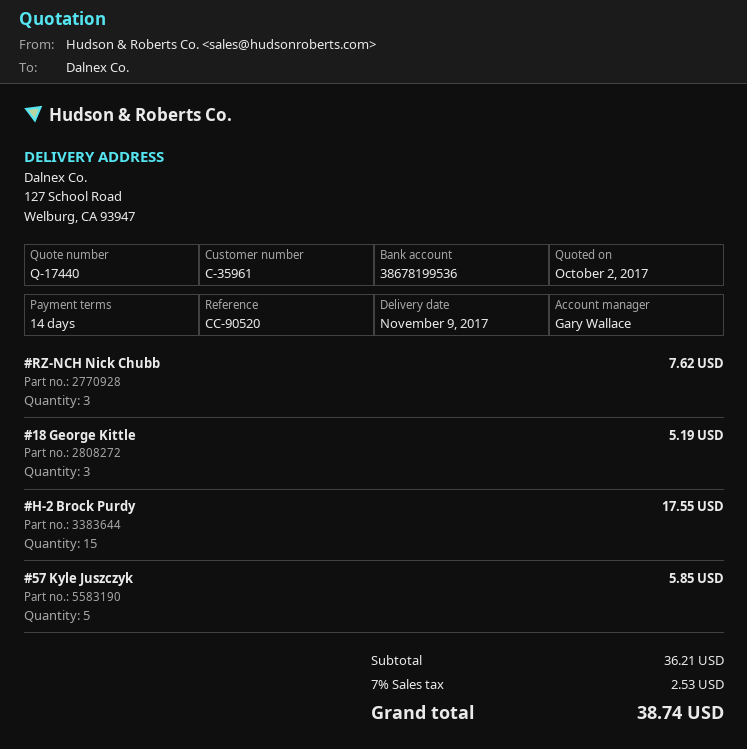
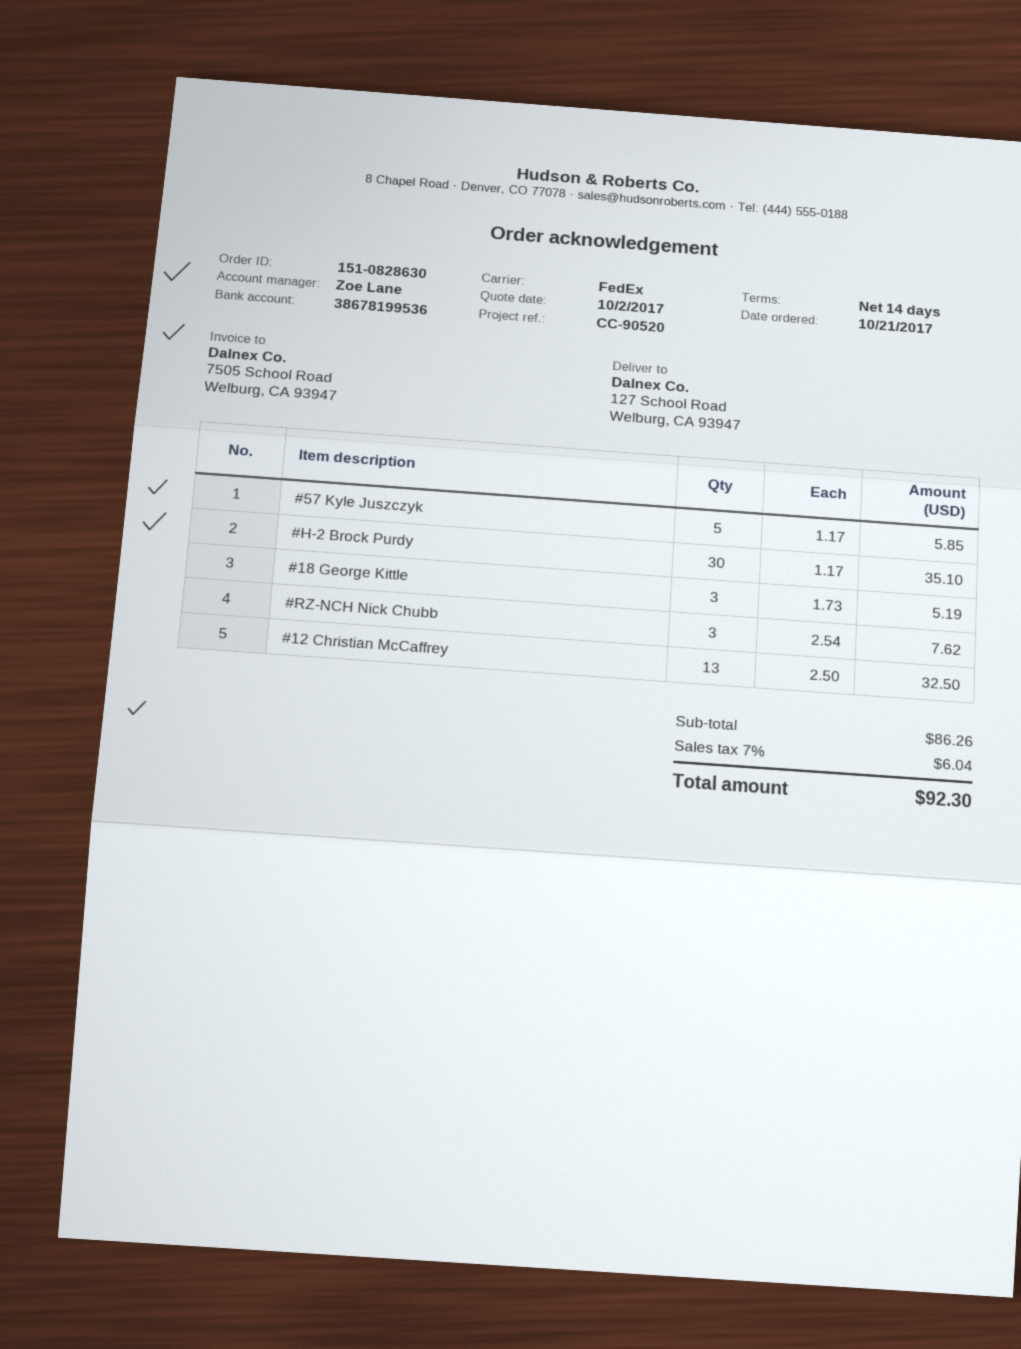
sales rep: Gary Wallace -> Zoe Lane
#H-2 Brock Purdy: 15 for 17.55 -> 30 for 35.10
#12 Christian McCaffrey: none -> 13 for 32.50
subtotal: 36.21 -> 86.26
tax: 7% = 2.53 -> 7% = 6.04
total: 38.74 -> 92.30

